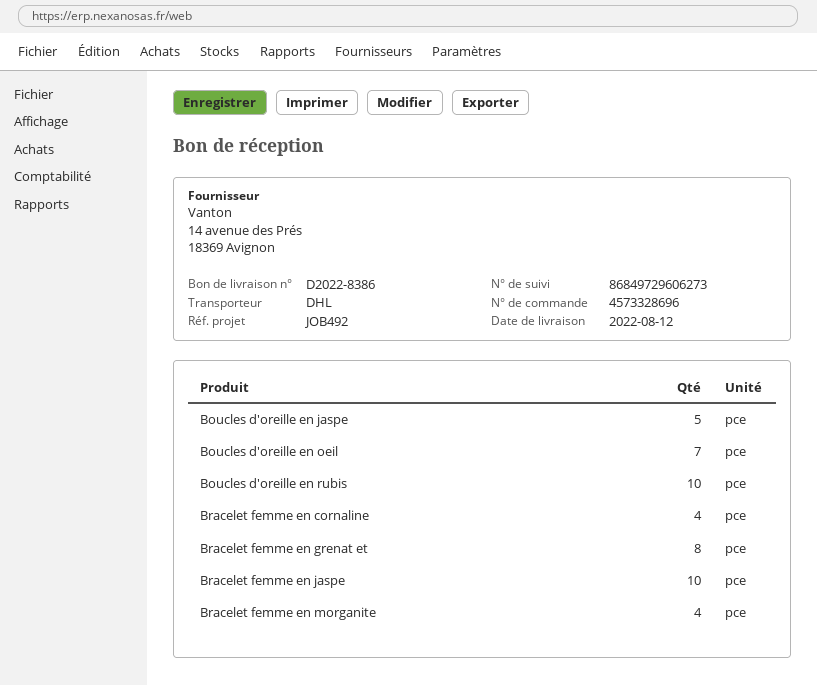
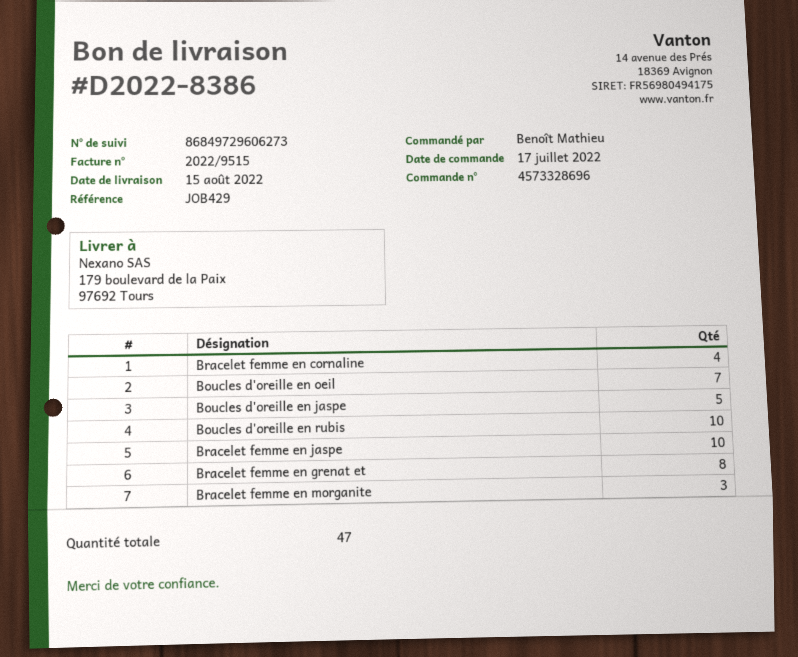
delivery date: 2022-08-12 -> 2022-08-15
reference: JOB492 -> JOB429
Bracelet femme en morganite: 4 -> 3

